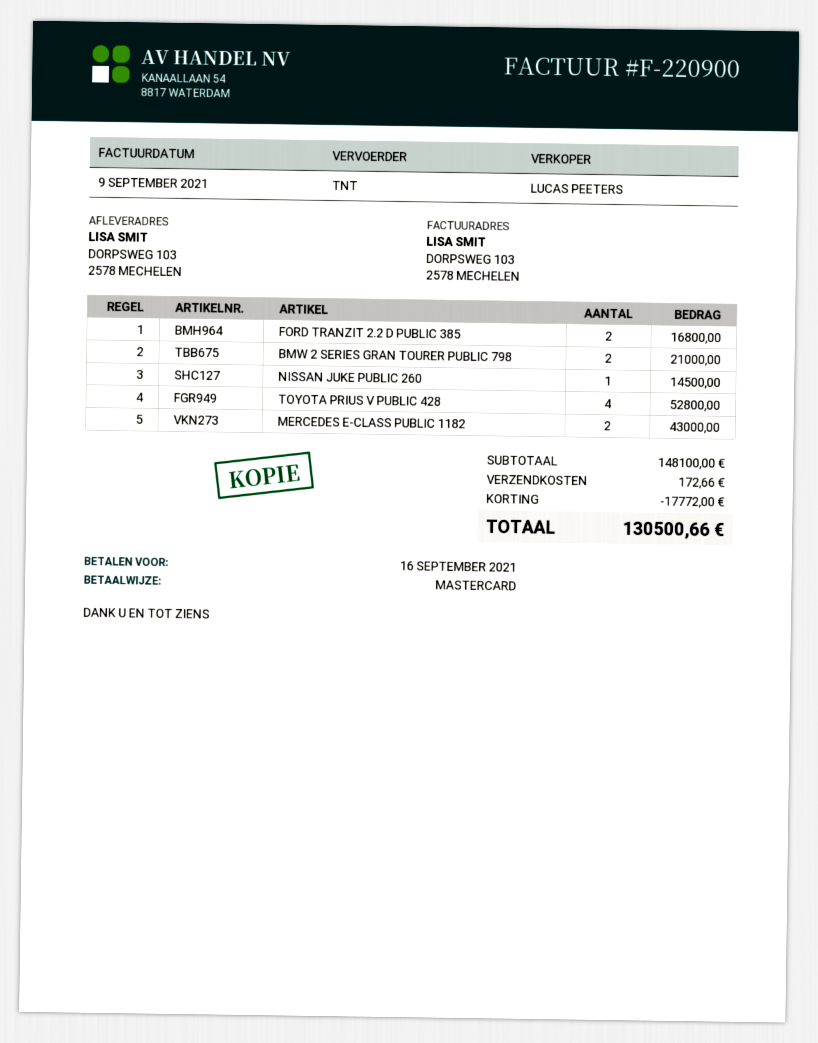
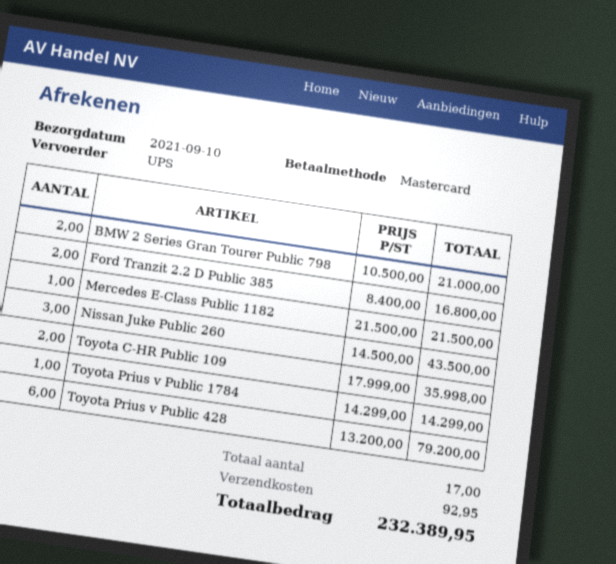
shipping method: TNT -> UPS
NISSAN JUKE PUBLIC 260: 1 for 14500.00 -> 3 for 43500.00
TOYOTA PRIUS V PUBLIC 428: 4 for 52800.00 -> 6 for 79200.00
MERCEDES E-CLASS PUBLIC 1182: 2 for 43000.00 -> 1 for 21500.00
Toyota C-HR Public 109: none -> 2 for 35998.00
Toyota Prius v Public 1784: none -> 1 for 14299.00
discount: 17772.00 -> none
shipping: 172.66 -> 92.95
total: 130500.66 -> 232389.95

